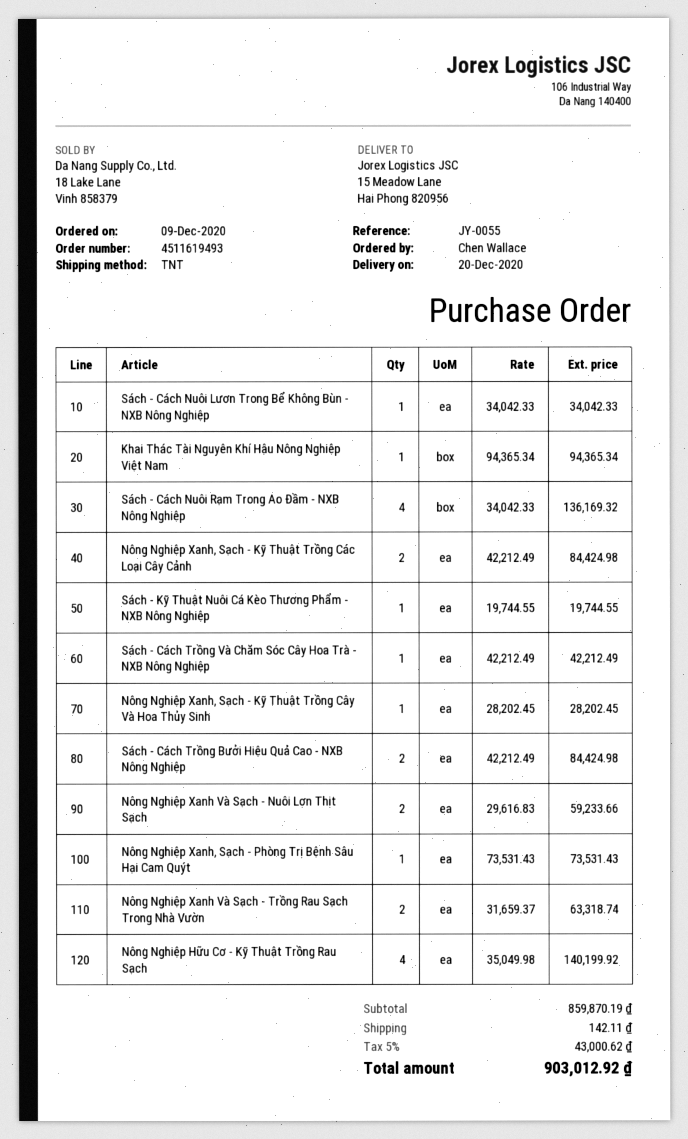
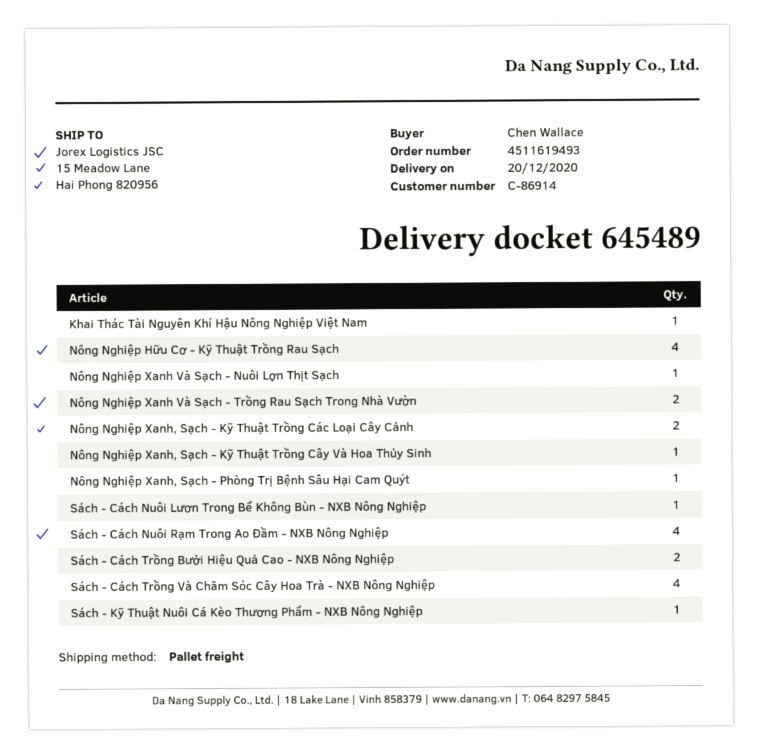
shipping method: TNT -> pallet freight
Sách - Cách Trồng Và Chăm Sóc Cây Hoa Trà - NXB Nông Nghiệp: 1 -> 4
Nông Nghiệp Xanh Và Sạch - Nuôi Lợn Thịt Sạch: 2 -> 1

